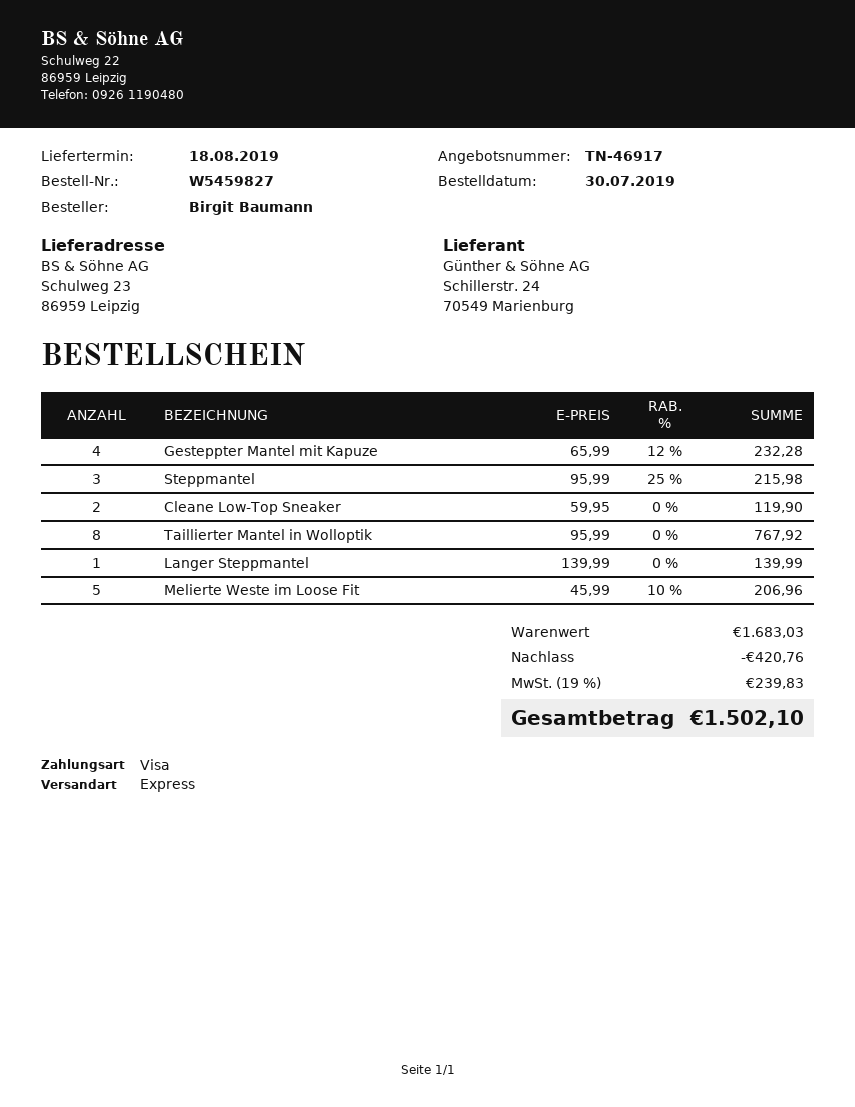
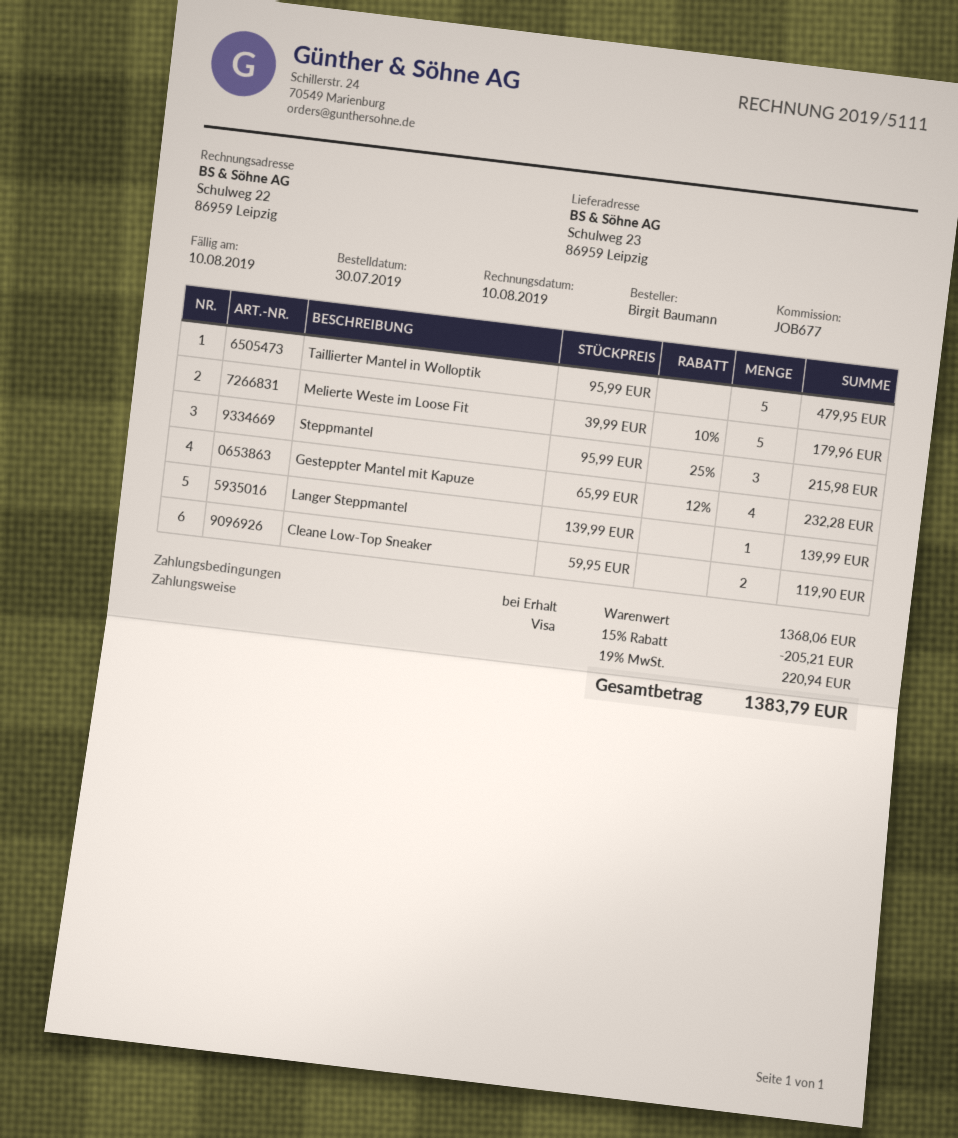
Taillierter Mantel in Wolloptik: 8 x 95.99 = 767.92 -> 5 x 95.99 = 479.95
Melierte Weste im Loose Fit: 5 x 45.99 - 10% = 206.96 -> 5 x 39.99 - 10% = 179.96
subtotal: 1683.03 -> 1368.06
discount: 420.76 -> 205.21
tax: 19% = 239.83 -> 19% = 220.94
total: 1502.10 -> 1383.79

